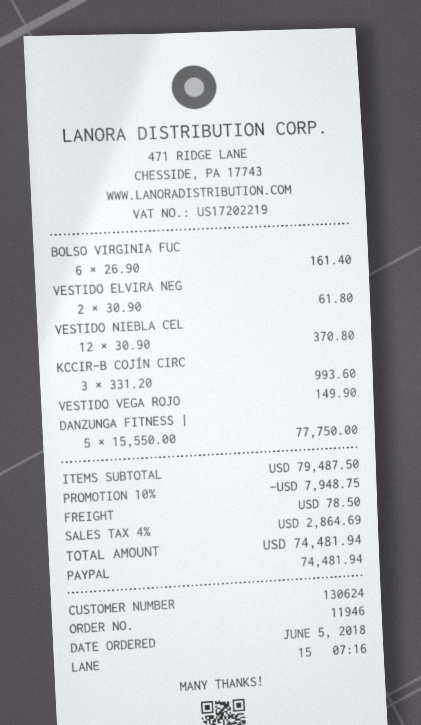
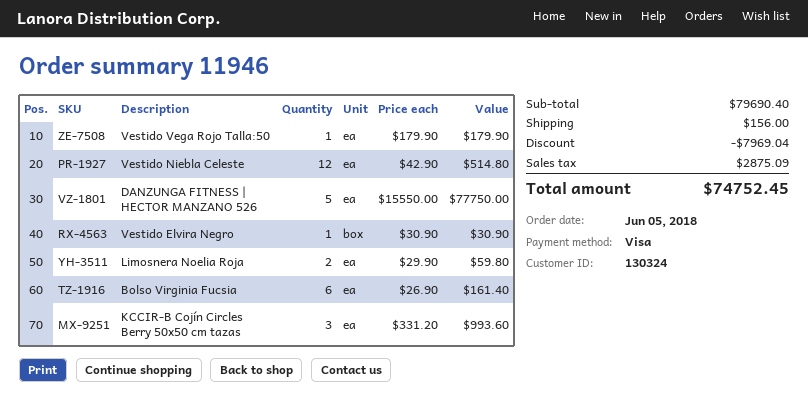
customer number: 130624 -> 130324
payment method: PayPal -> Visa
VESTIDO ELVIRA NEG: 2 x 30.90 = 61.80 -> 1 x 30.90 = 30.90
VESTIDO NIEBLA CEL: 12 x 30.90 = 370.80 -> 12 x 42.90 = 514.80
VESTIDO VEGA ROJO: 1 x 149.90 = 149.90 -> 1 x 179.90 = 179.90
Limosnera Noelia Roja: none -> 2 x 29.90 = 59.80
subtotal: 79487.50 -> 79690.40
discount: 7948.75 -> 7969.04
shipping: 78.50 -> 156.00
tax: 2864.69 -> 2875.09
total: 74481.94 -> 74752.45

